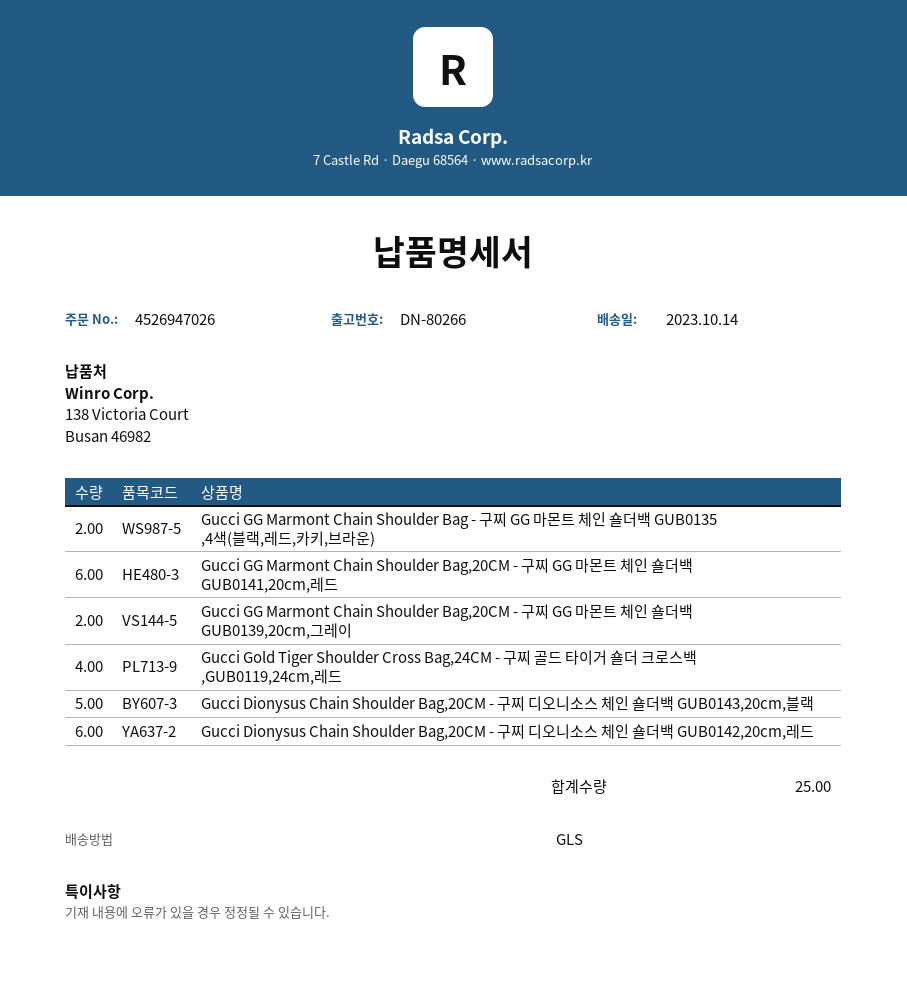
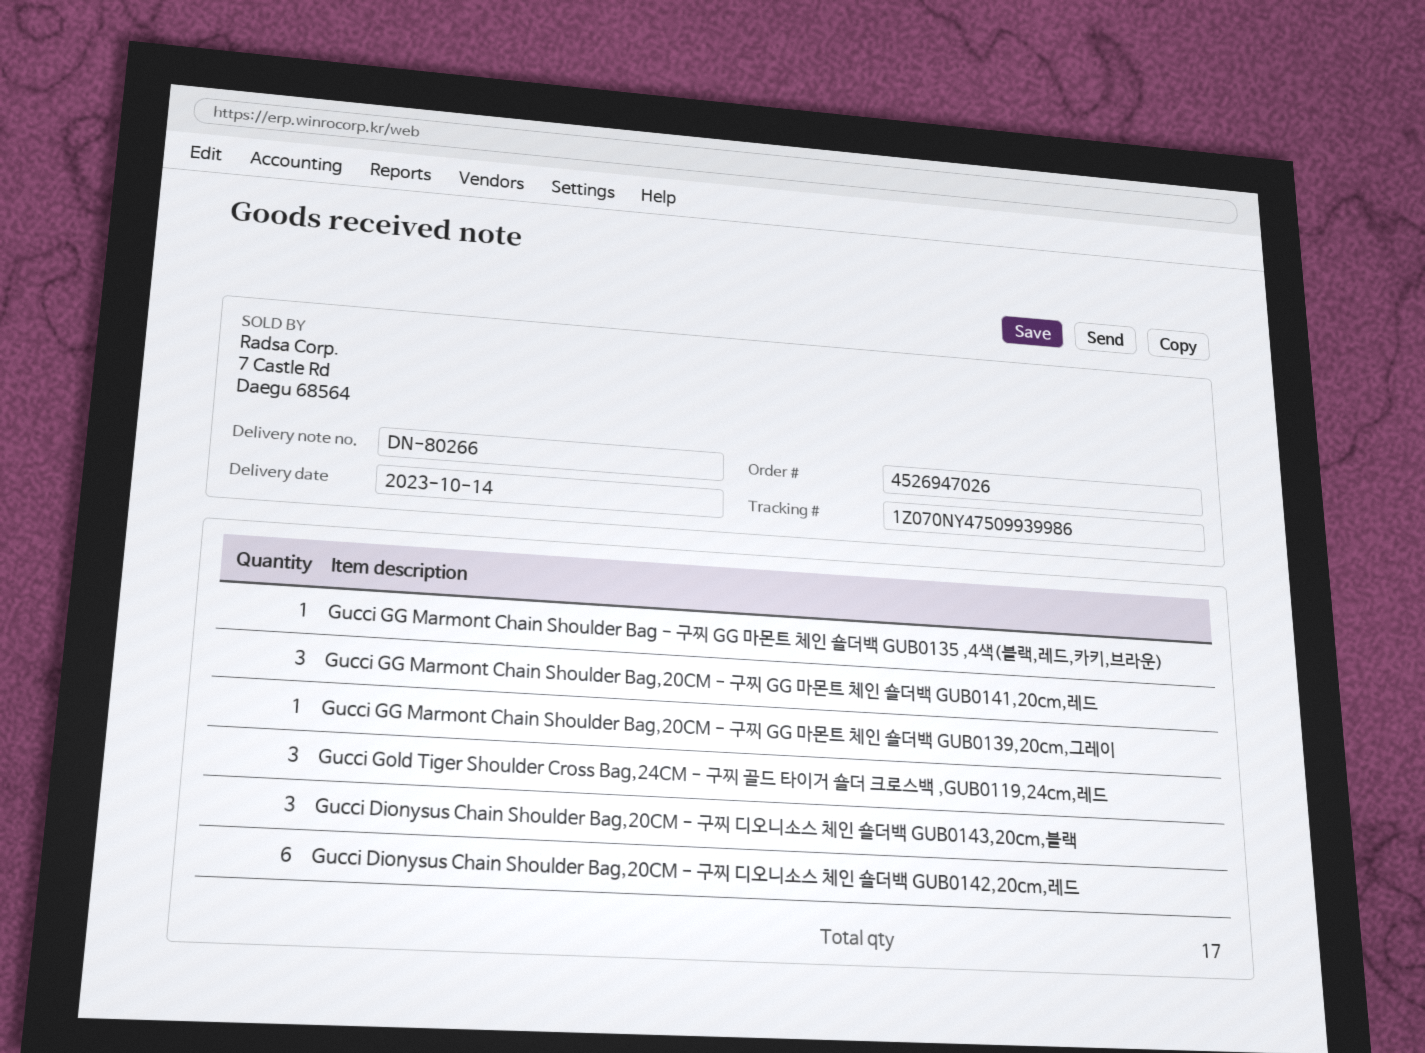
Gucci GG Marmont Chain Shoulder Bag - 구찌 GG 마몬트 체인 숄더백 GUB0135 ,4색(블랙,레드,카키,브라운): 2 -> 1
Gucci GG Marmont Chain Shoulder Bag,20CM - 구찌 GG 마몬트 체인 숄더백 GUB0141,20cm,레드: 6 -> 3
Gucci GG Marmont Chain Shoulder Bag,20CM - 구찌 GG 마몬트 체인 숄더백 GUB0139,20cm,그레이: 2 -> 1
Gucci Gold Tiger Shoulder Cross Bag,24CM - 구찌 골드 타이거 숄더 크로스백 ,GUB0119,24cm,레드: 4 -> 3
Gucci Dionysus Chain Shoulder Bag,20CM - 구찌 디오니소스 체인 숄더백 GUB0143,20cm,블랙: 5 -> 3
total quantity: 25 -> 17

